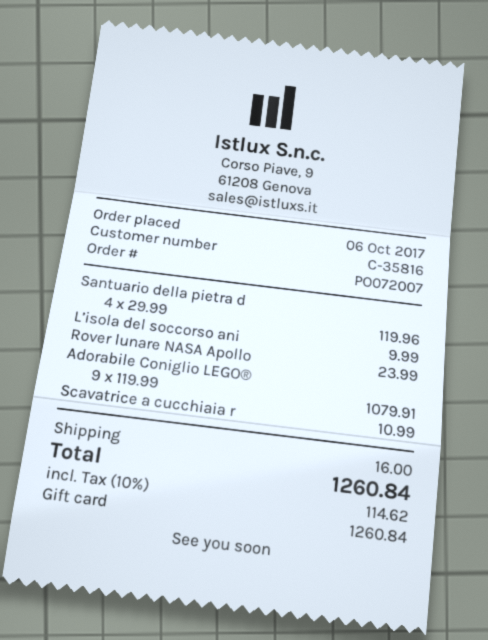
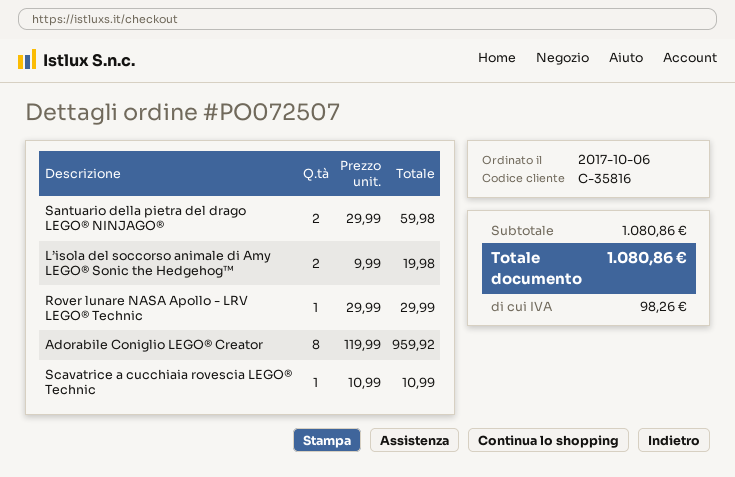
order number: PO072007 -> PO072507
Santuario della pietra d: 4 x 29.99 = 119.96 -> 2 x 29.99 = 59.98
L’isola del soccorso ani: 1 x 9.99 = 9.99 -> 2 x 9.99 = 19.98
Rover lunare NASA Apollo: 1 x 23.99 = 23.99 -> 1 x 29.99 = 29.99
Adorabile Coniglio LEGO®: 9 x 119.99 = 1079.91 -> 8 x 119.99 = 959.92
shipping: 16.00 -> none
tax: 114.62 -> 98.26
total: 1260.84 -> 1080.86

